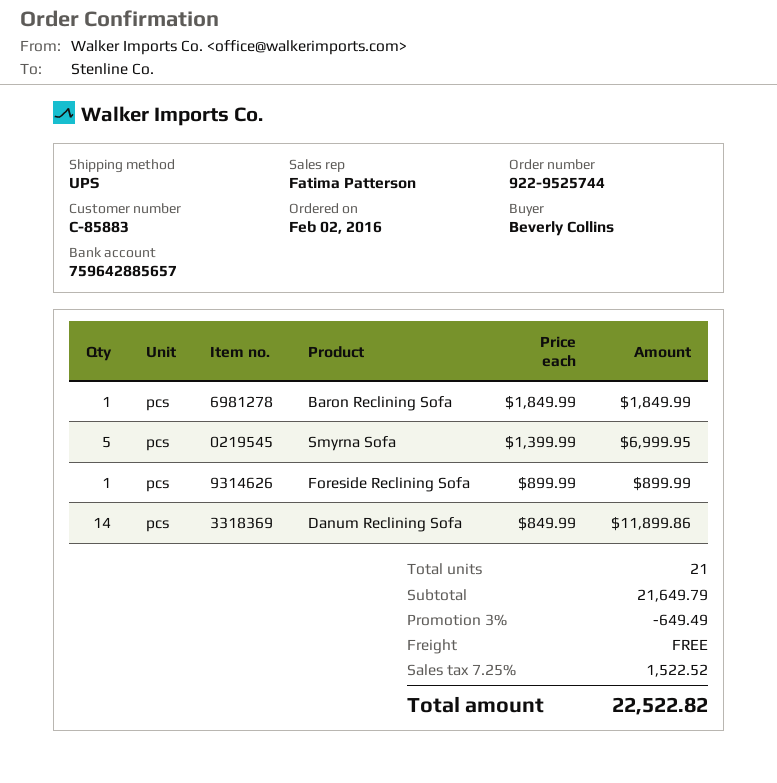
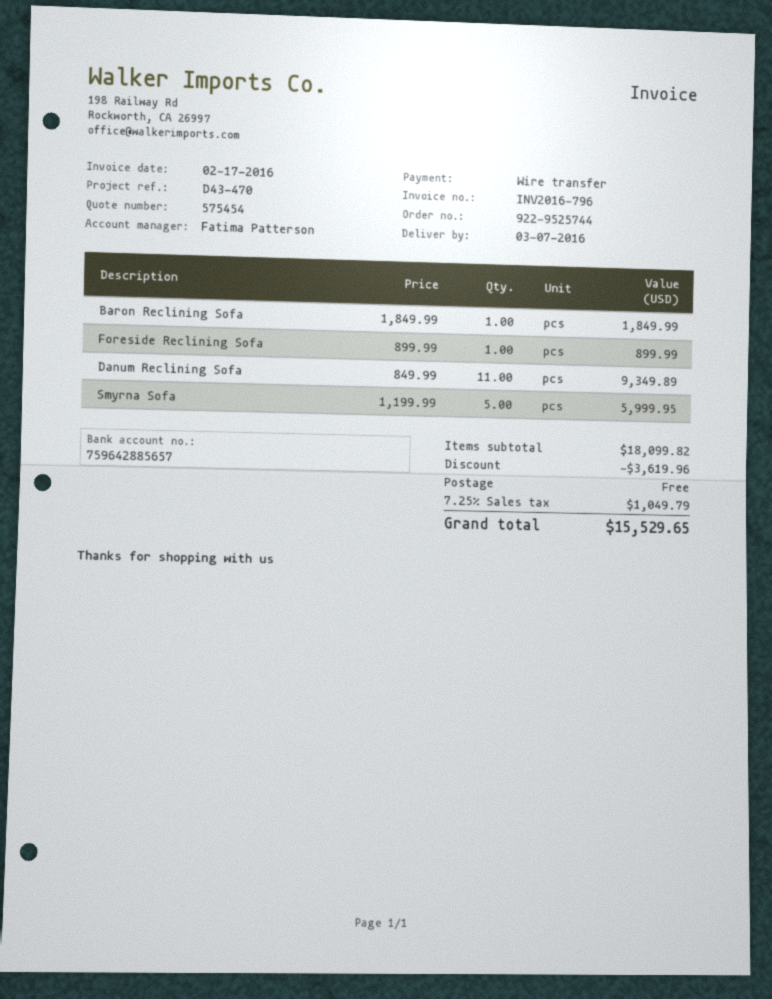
Smyrna Sofa: 5 x 1399.99 = 6999.95 -> 5 x 1199.99 = 5999.95
Danum Reclining Sofa: 14 x 849.99 = 11899.86 -> 11 x 849.99 = 9349.89
subtotal: 21649.79 -> 18099.82
discount: 649.49 -> 3619.96
tax: 7.25% = 1522.52 -> 7.25% = 1049.79
total: 22522.82 -> 15529.65

